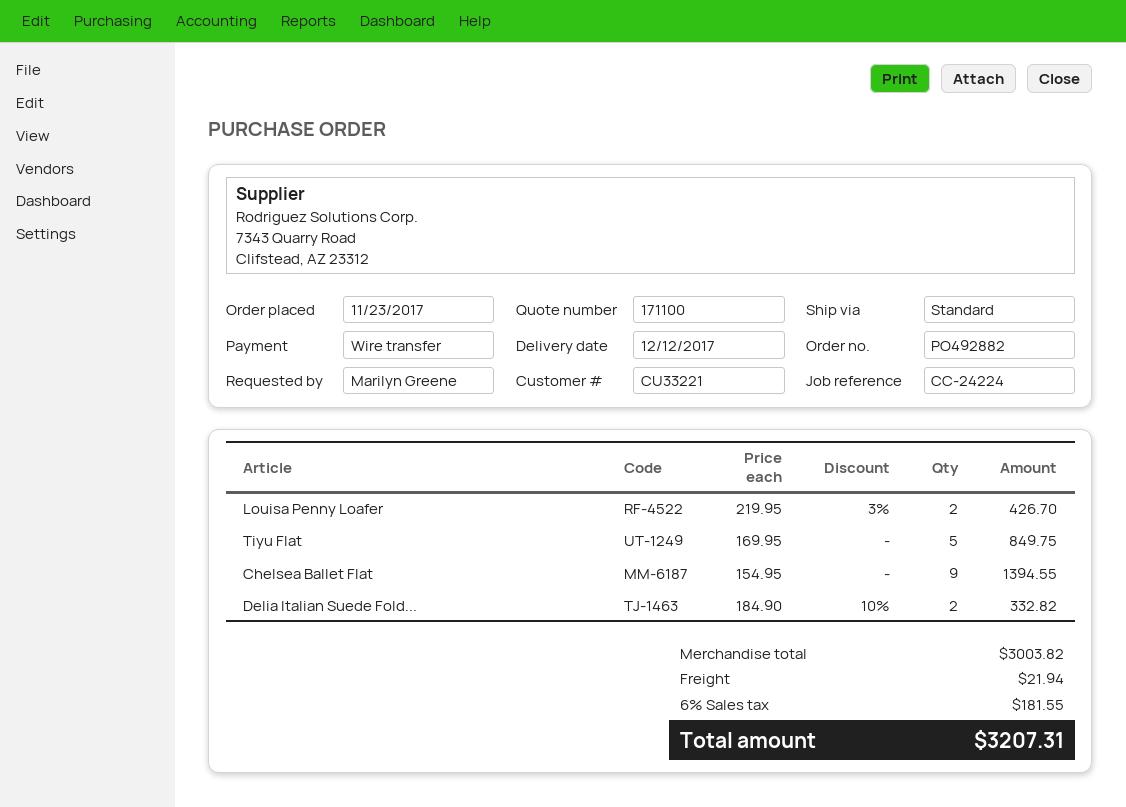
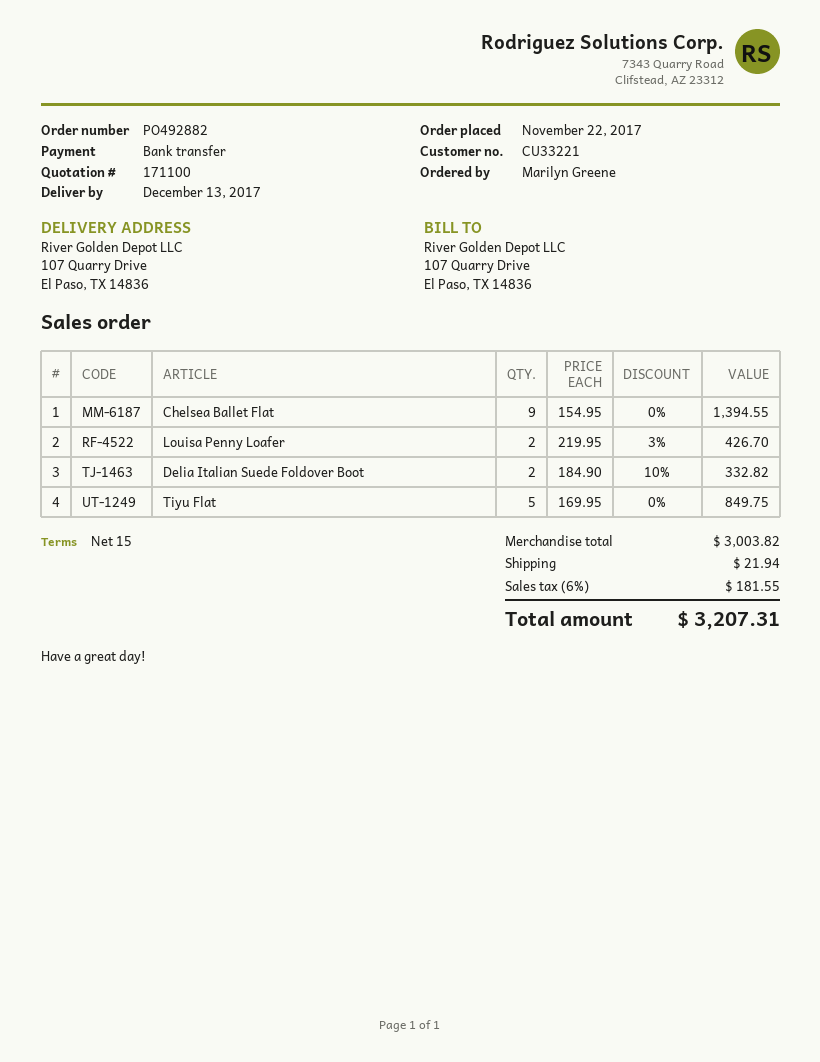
order date: 2017-11-23 -> 2017-11-22
delivery date: 2017-12-12 -> 2017-12-13

